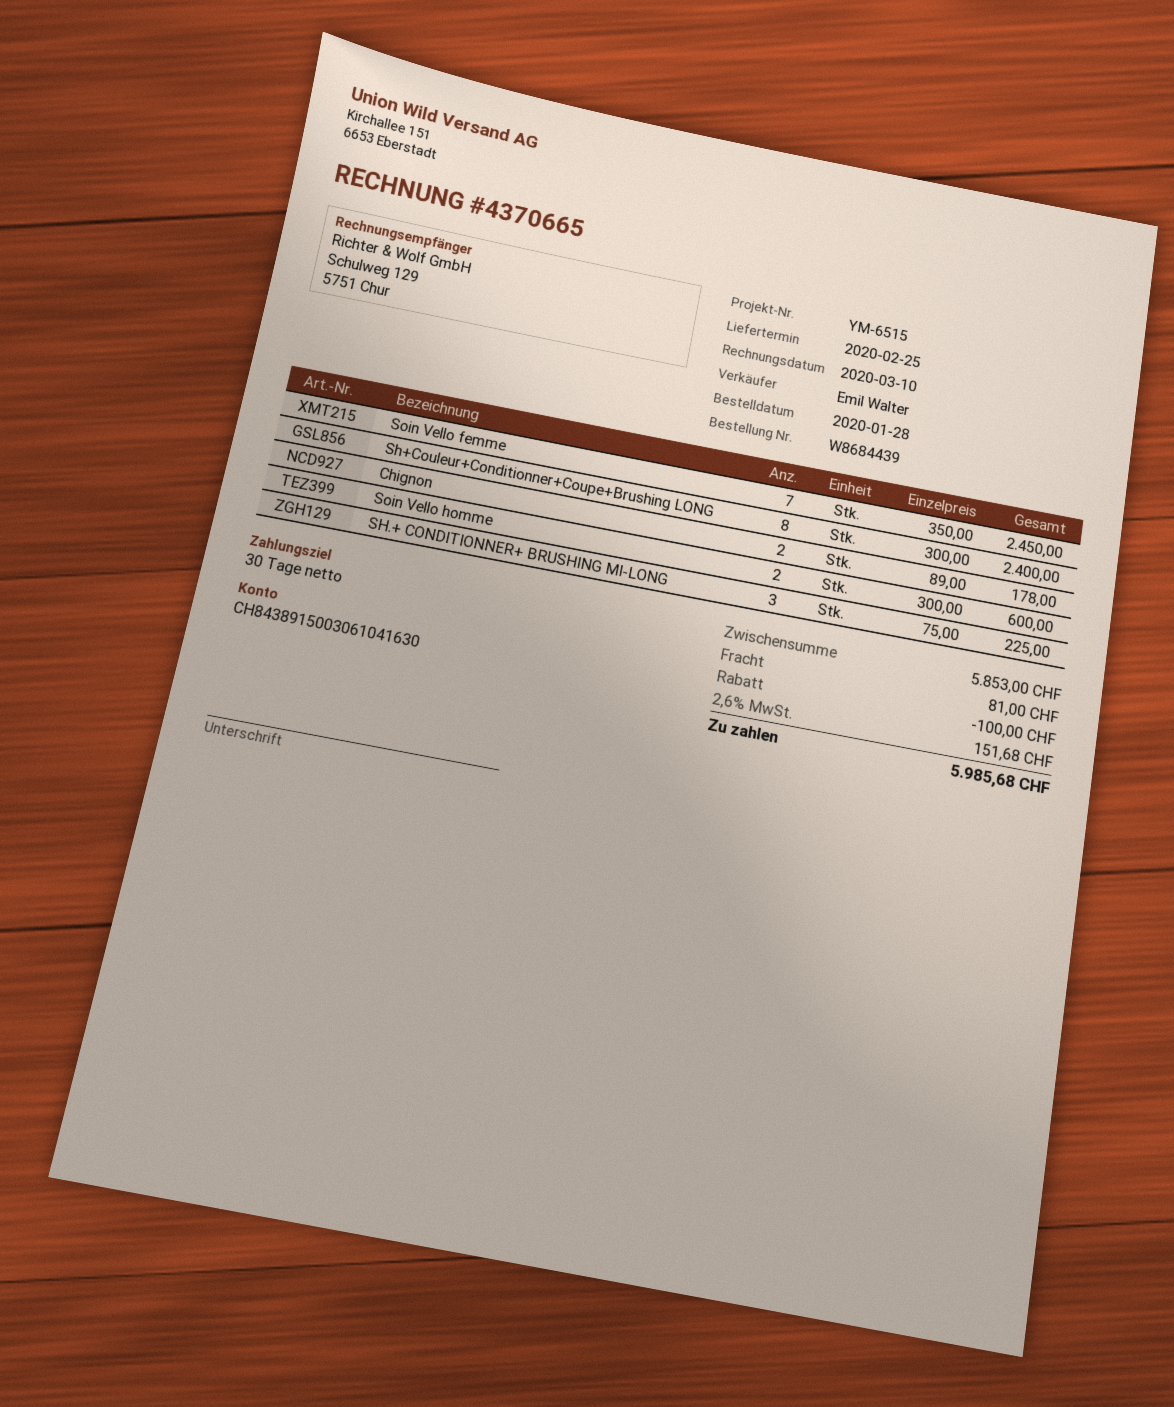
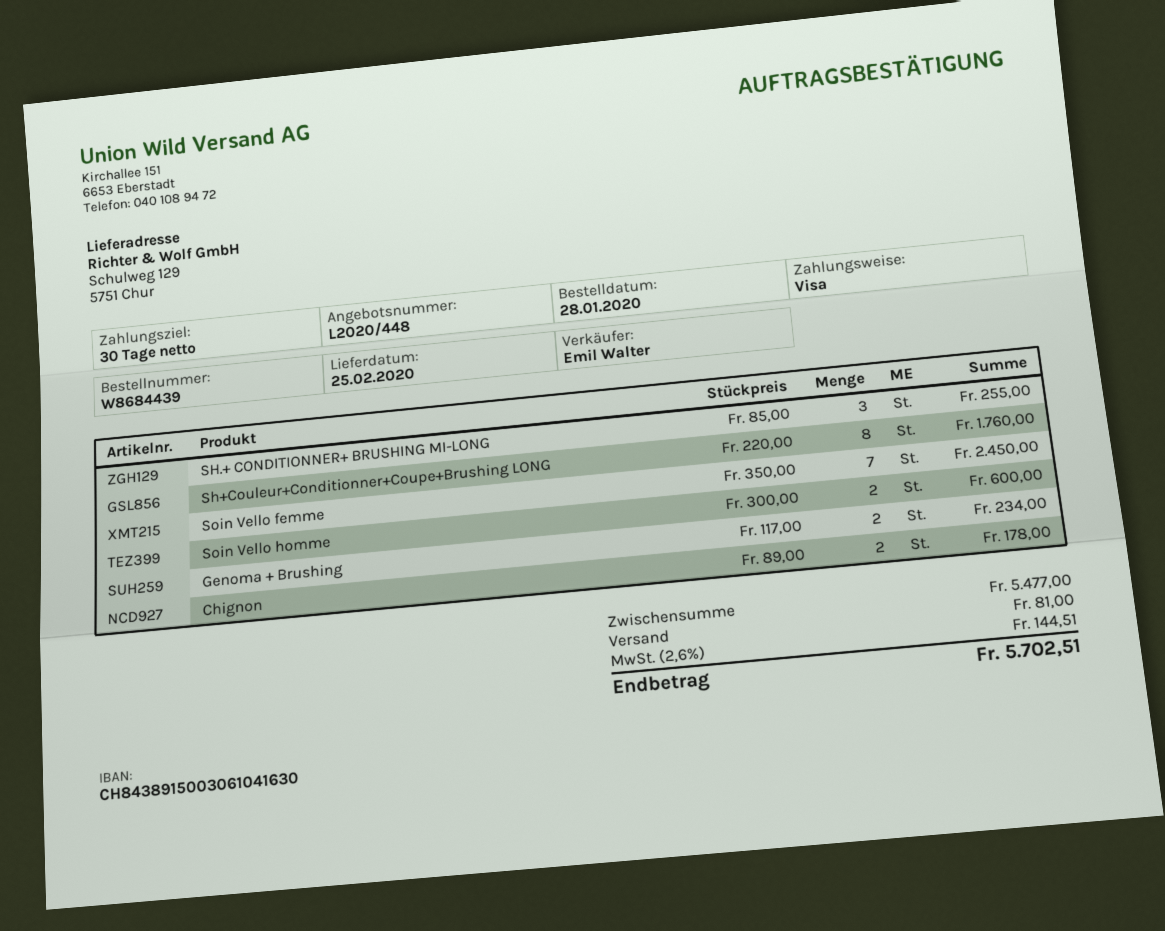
Sh+Couleur+Conditionner+Coupe+Brushing LONG: 8 x 300.00 = 2400.00 -> 8 x 220.00 = 1760.00
SH.+ CONDITIONNER+ BRUSHING MI-LONG: 3 x 75.00 = 225.00 -> 3 x 85.00 = 255.00
Genoma + Brushing: none -> 2 x 117.00 = 234.00
subtotal: 5853.00 -> 5477.00
discount: 100.00 -> none
tax: 2.6% = 151.68 -> 2.6% = 144.51
total: 5985.68 -> 5702.51

